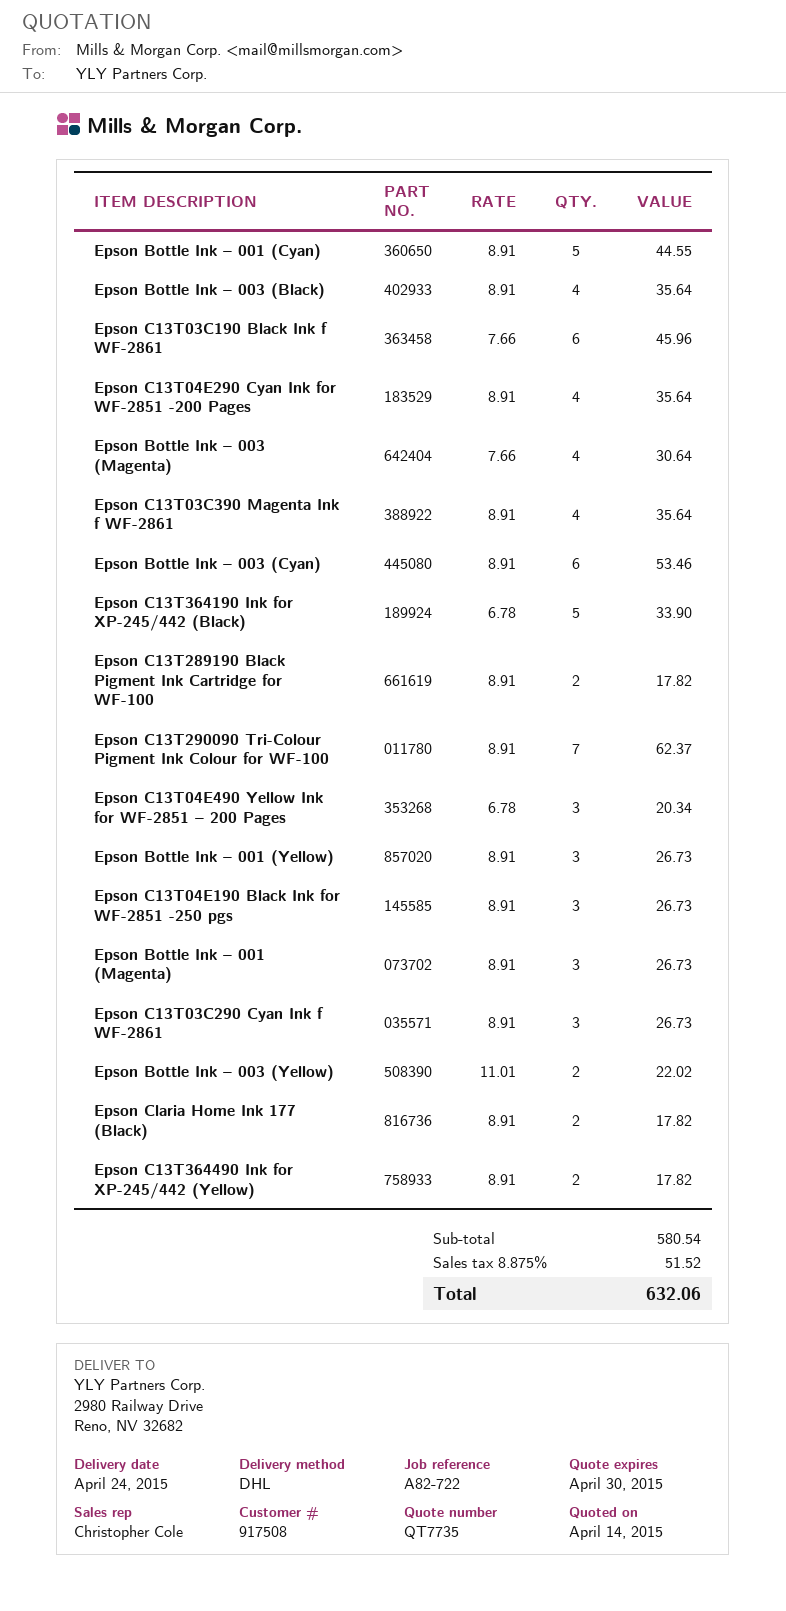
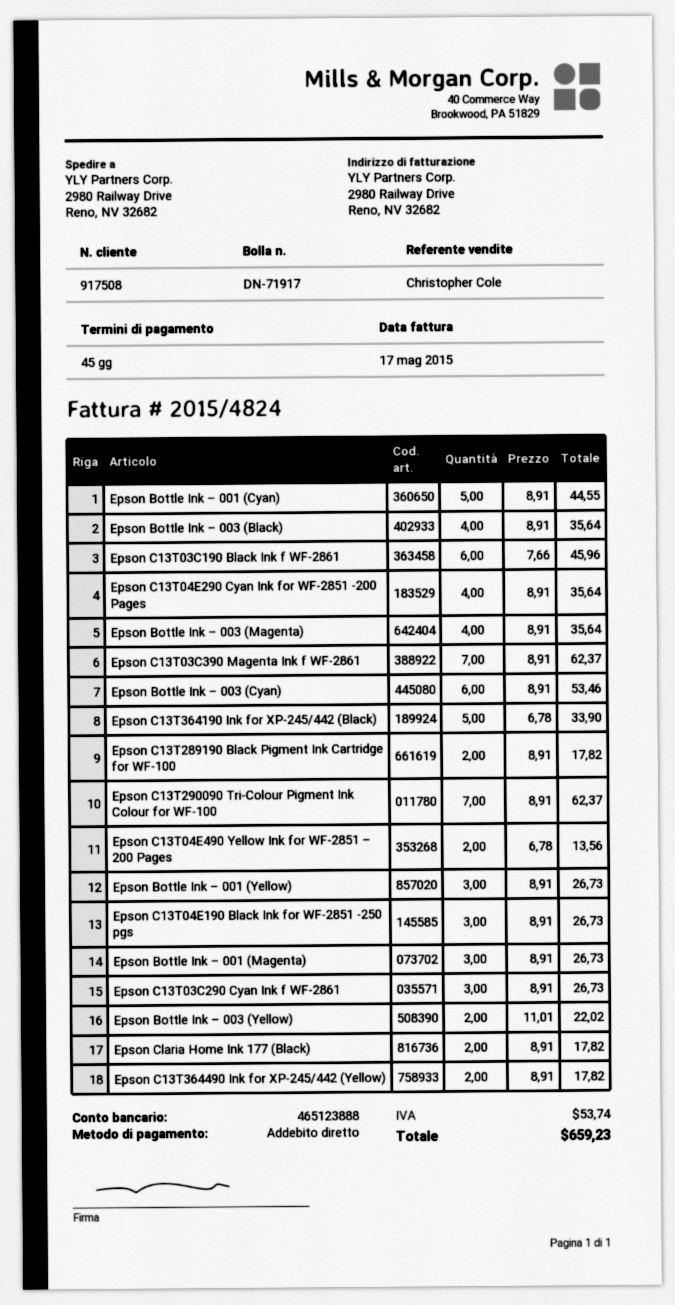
Epson Bottle Ink – 003 (Magenta): 4 x 7.66 = 30.64 -> 4 x 8.91 = 35.64
Epson C13T03C390 Magenta Ink f WF-2861: 4 x 8.91 = 35.64 -> 7 x 8.91 = 62.37
Epson C13T04E490 Yellow Ink for WF-2851 – 200 Pages: 3 x 6.78 = 20.34 -> 2 x 6.78 = 13.56
tax: 51.52 -> 53.74
total: 632.06 -> 659.23

